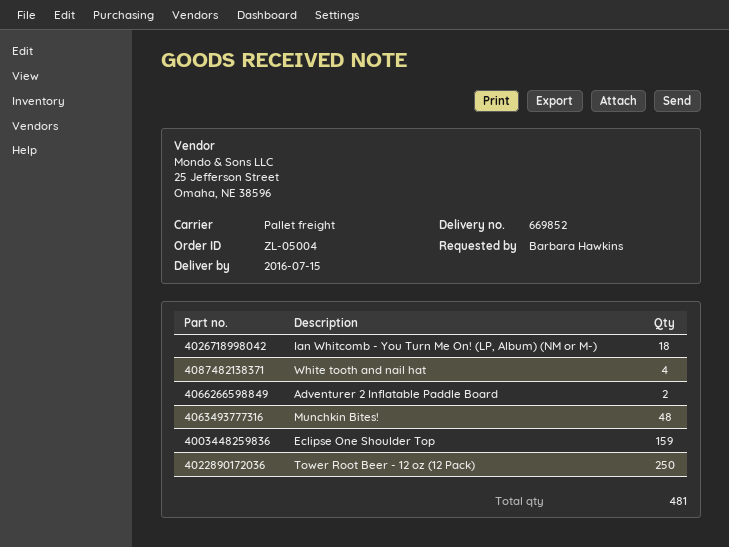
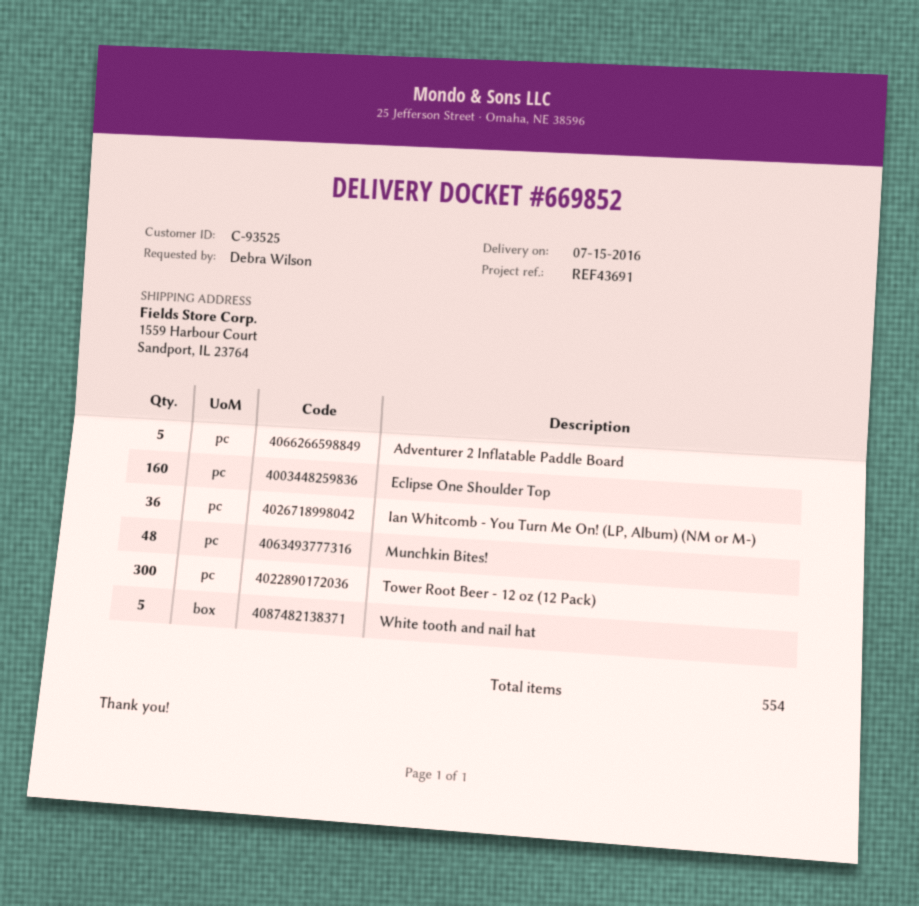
ordered by: Barbara Hawkins -> Debra Wilson
Ian Whitcomb - You Turn Me On! (LP, Album) (NM or M-): 18 -> 36
White tooth and nail hat: 4 -> 5
Adventurer 2 Inflatable Paddle Board: 2 -> 5
Eclipse One Shoulder Top: 159 -> 160
Tower Root Beer - 12 oz (12 Pack): 250 -> 300
total quantity: 481 -> 554

